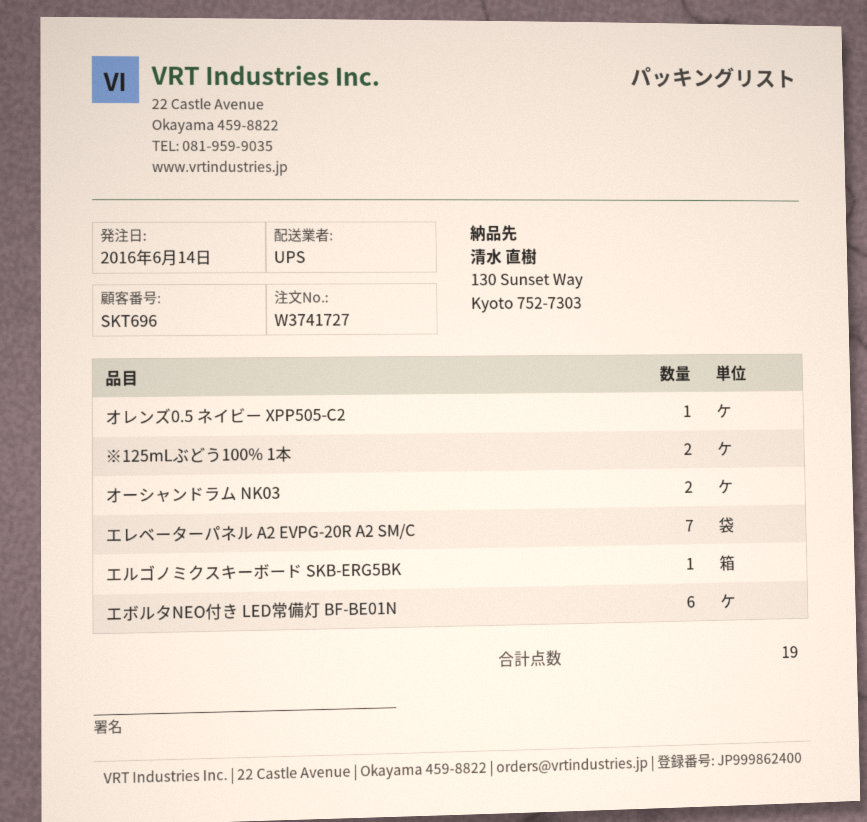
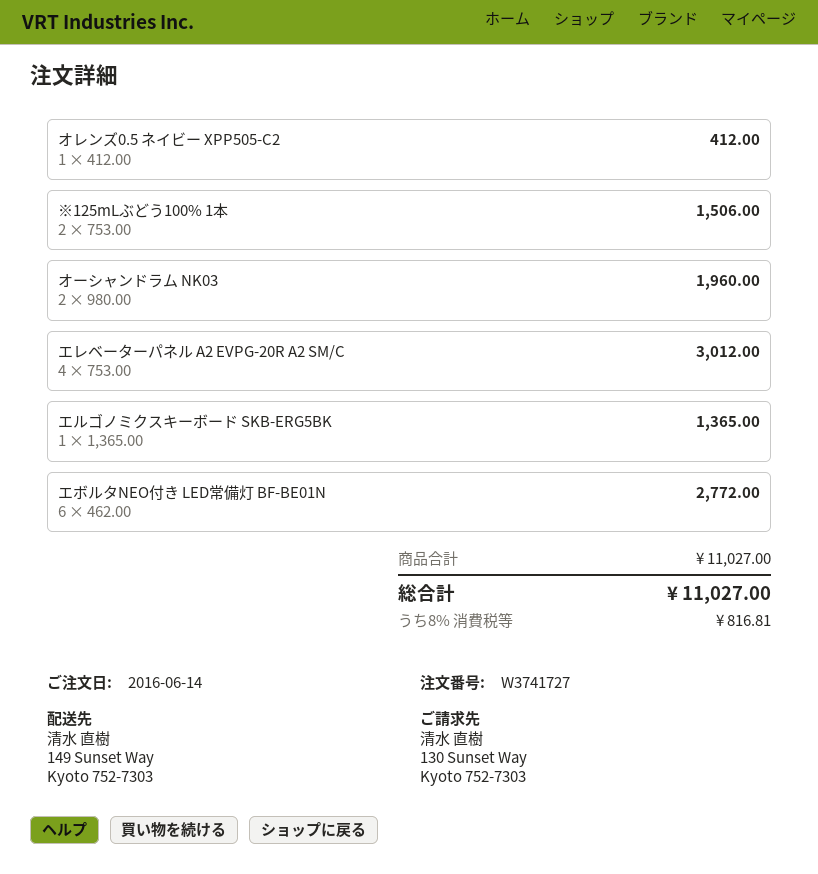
ship to: 130 Sunset Way, Kyoto 752-7303 -> 149 Sunset Way, Kyoto 752-7303
エレベーターパネル A2 EVPG-20R A2 SM/C: 7 -> 4

